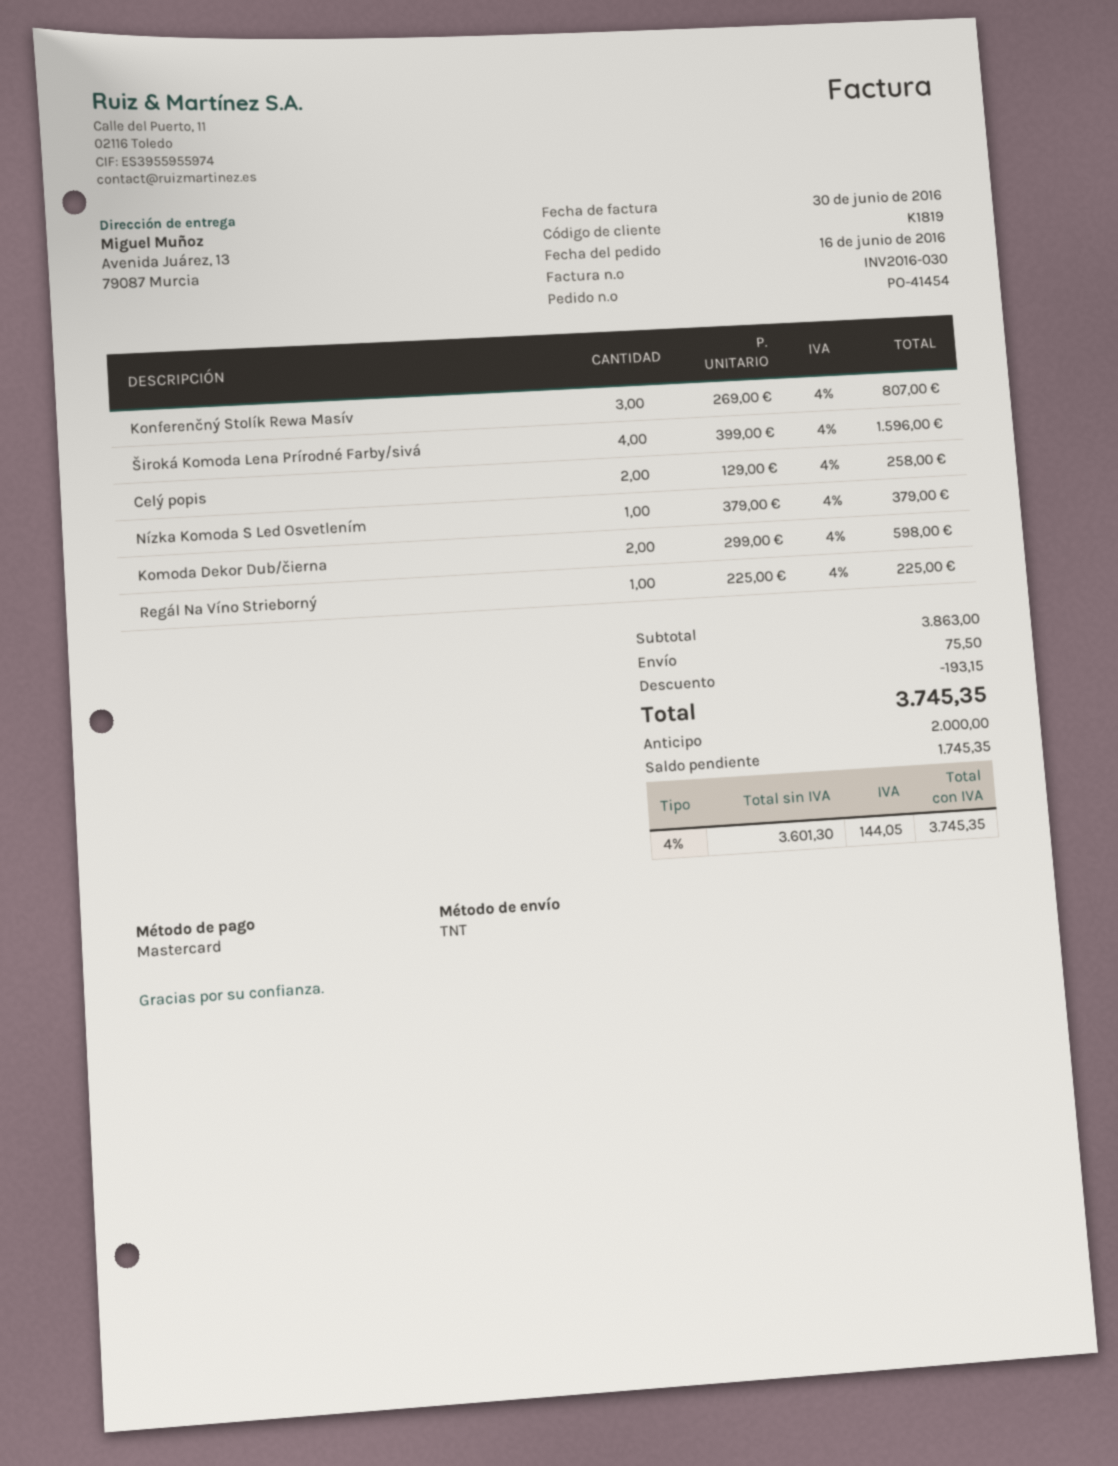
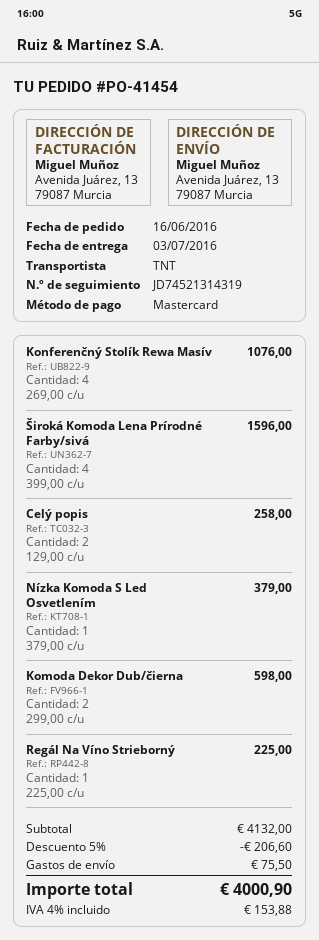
Konferenčný Stolík Rewa Masív: 3 x 269.00 = 807.00 -> 4 x 269.00 = 1076.00
subtotal: 3863.00 -> 4132.00
discount: 193.15 -> 206.60
tax: 4% = 144.05 -> 4% = 153.88
total: 3745.35 -> 4000.90

